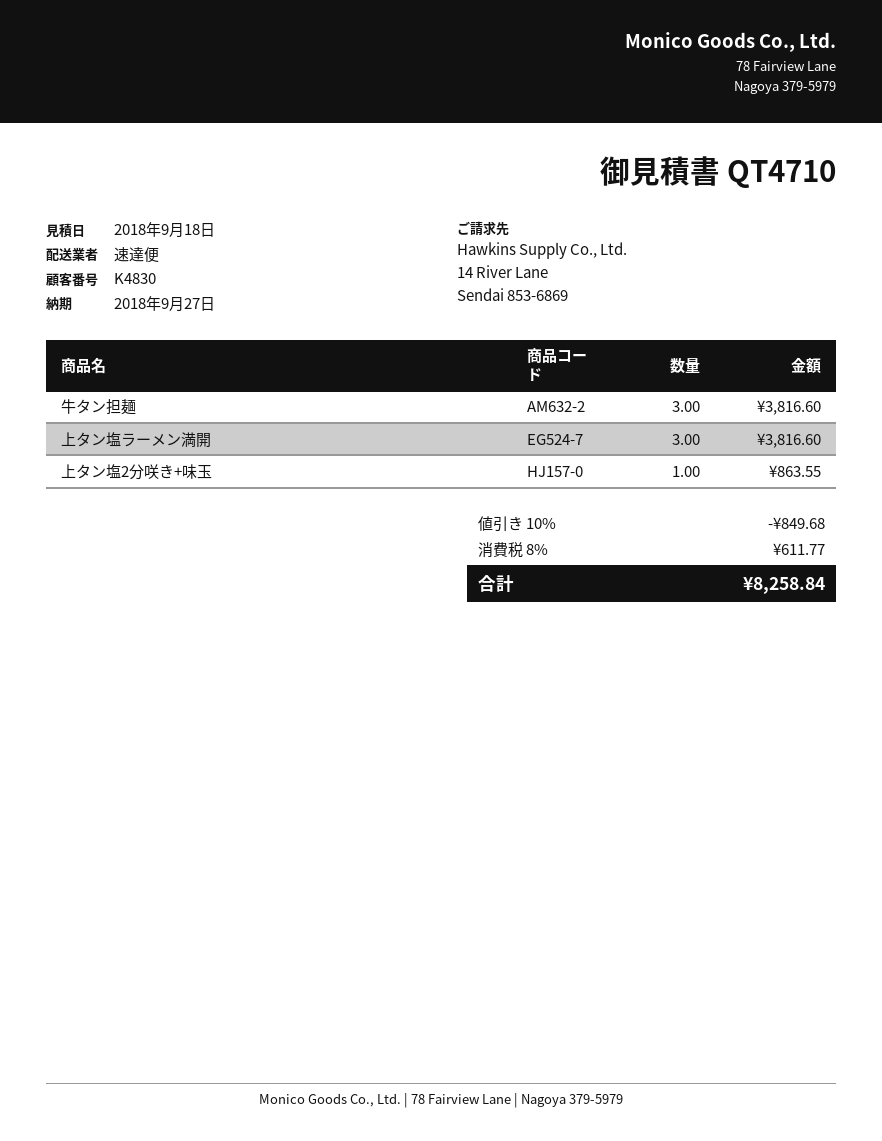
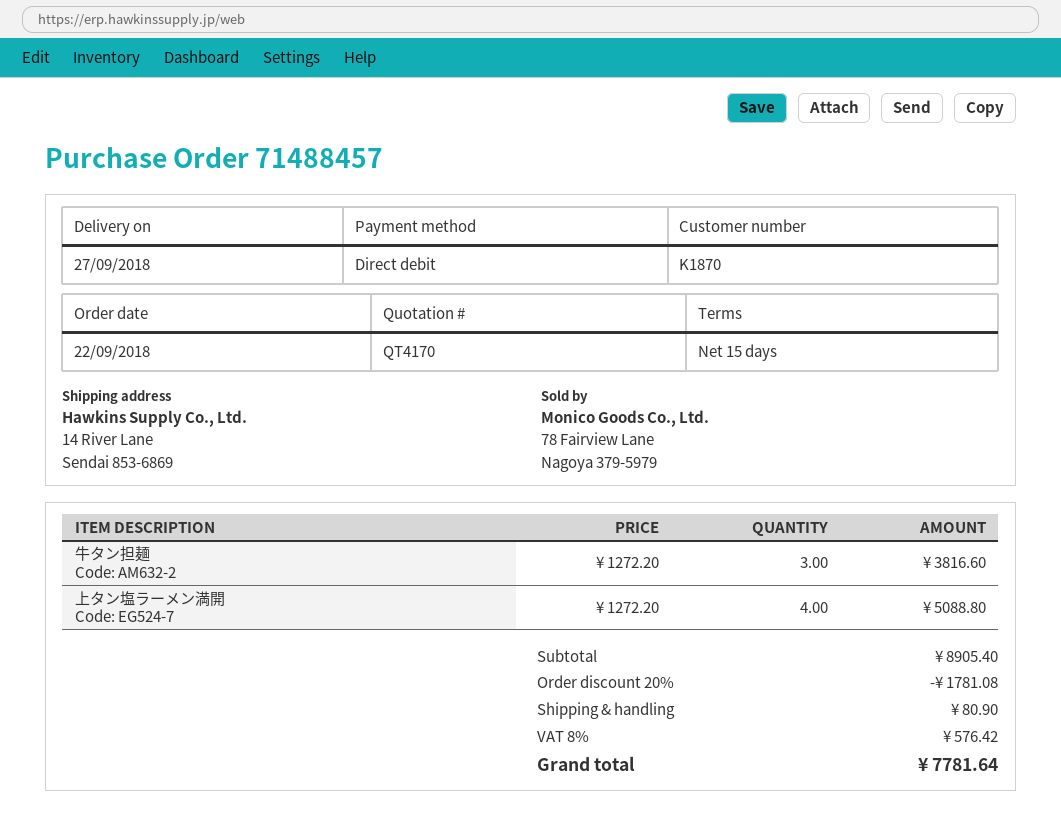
quote number: QT4710 -> QT4170
customer number: K4830 -> K1870
上タン塩ラーメン満開: 3 for 3816.60 -> 4 for 5088.80
上タン塩2分咲き+味玉: 1 for 863.55 -> none
discount: 10% = 849.68 -> 20% = 1781.08
shipping: none -> 80.90
tax: 8% = 611.77 -> 8% = 576.42
total: 8258.84 -> 7781.64

